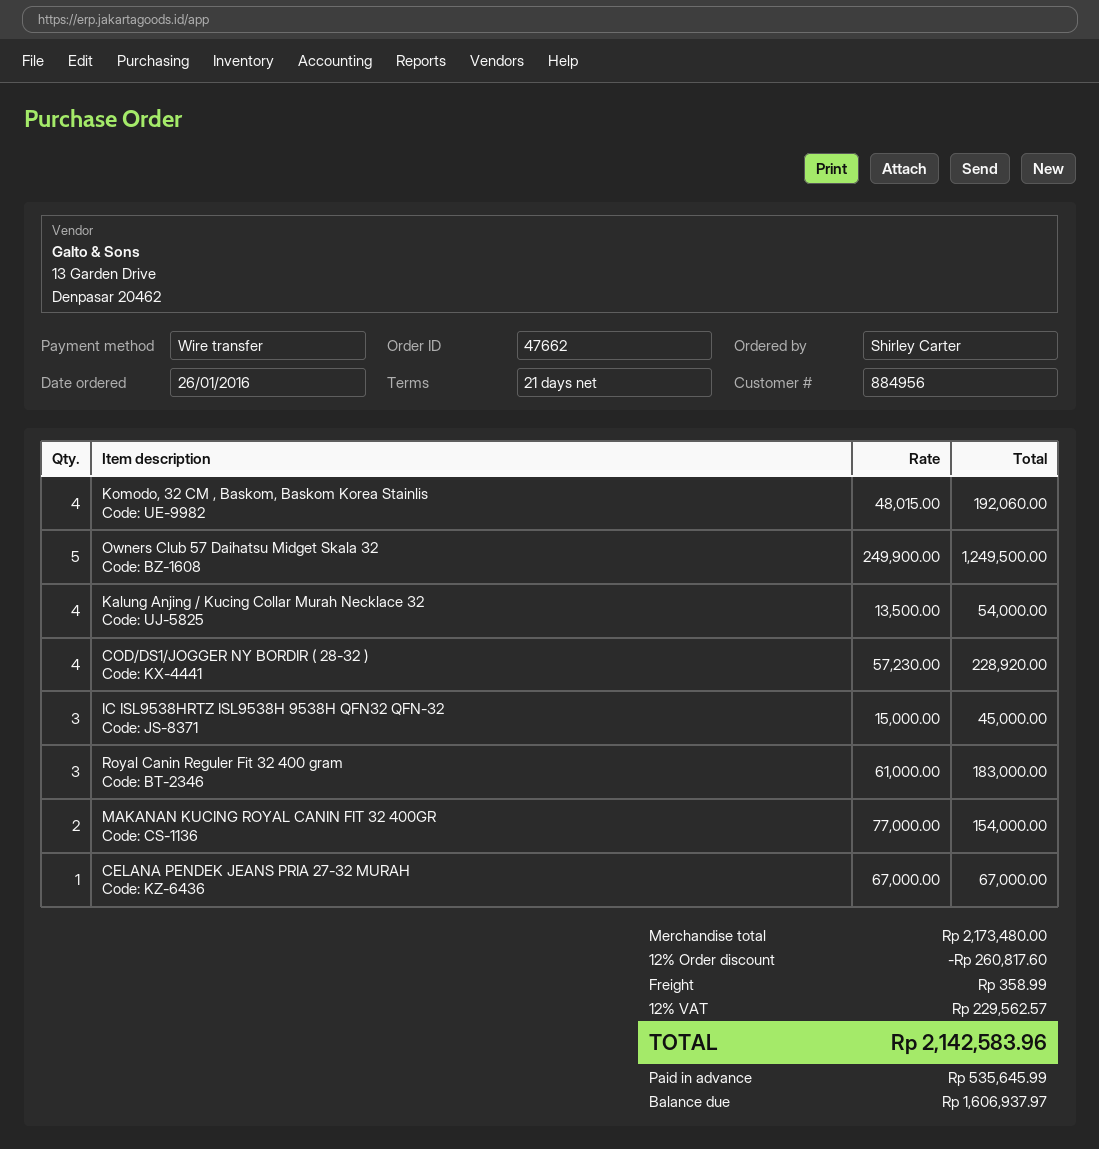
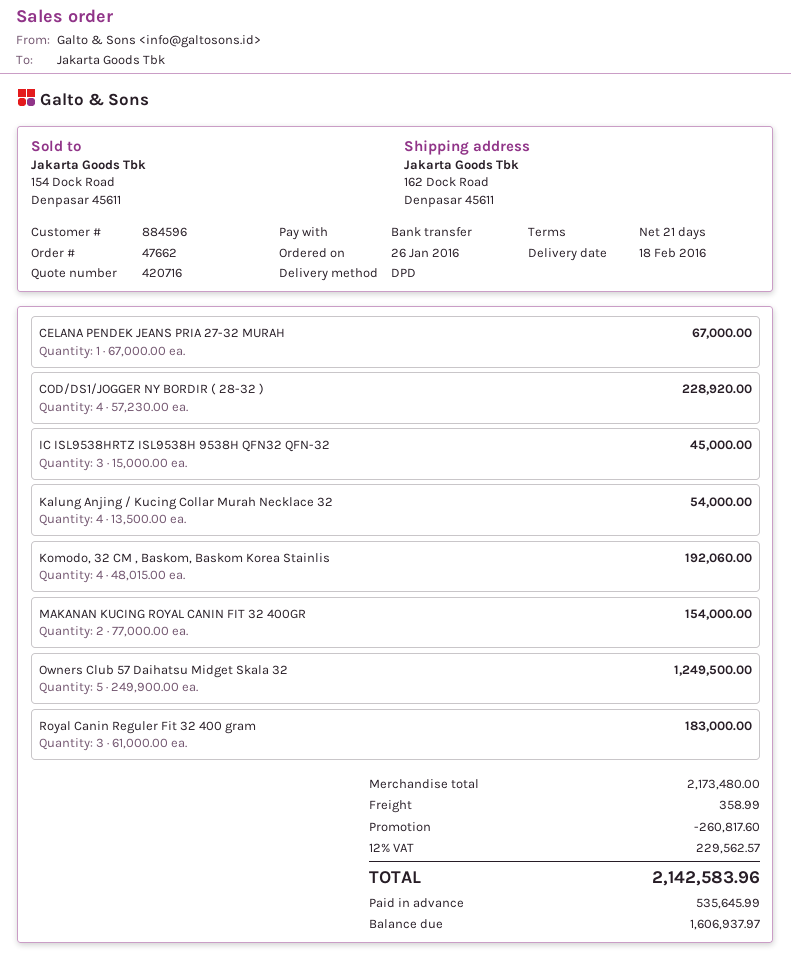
customer number: 884956 -> 884596

